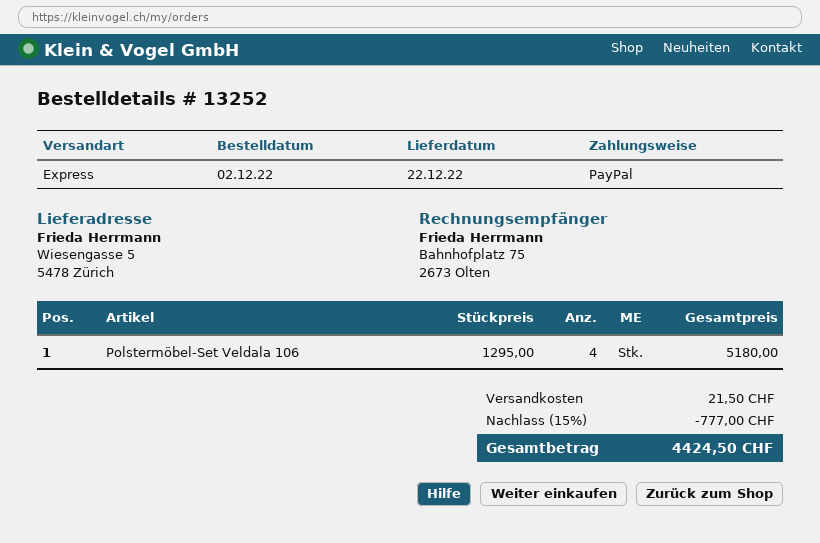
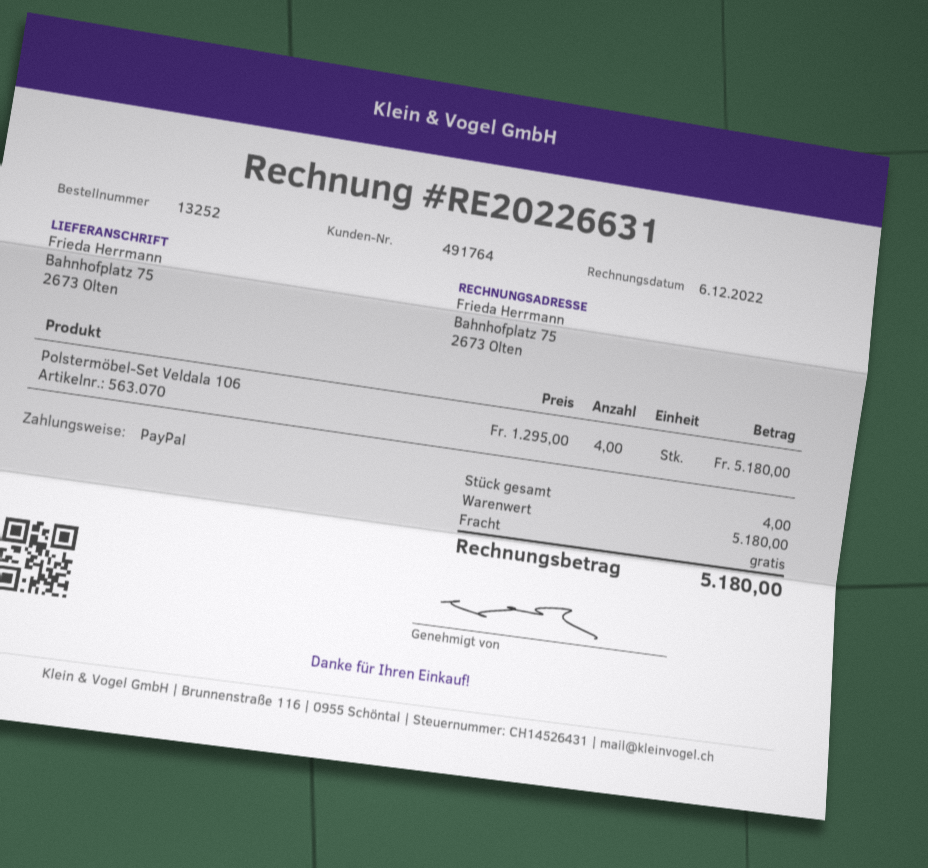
ship to: Wiesengasse 5, 5478 Zürich -> Bahnhofplatz 75, 2673 Olten
discount: 15% = 777.00 -> none
shipping: 21.50 -> 0.00
total: 4424.50 -> 5180.00

